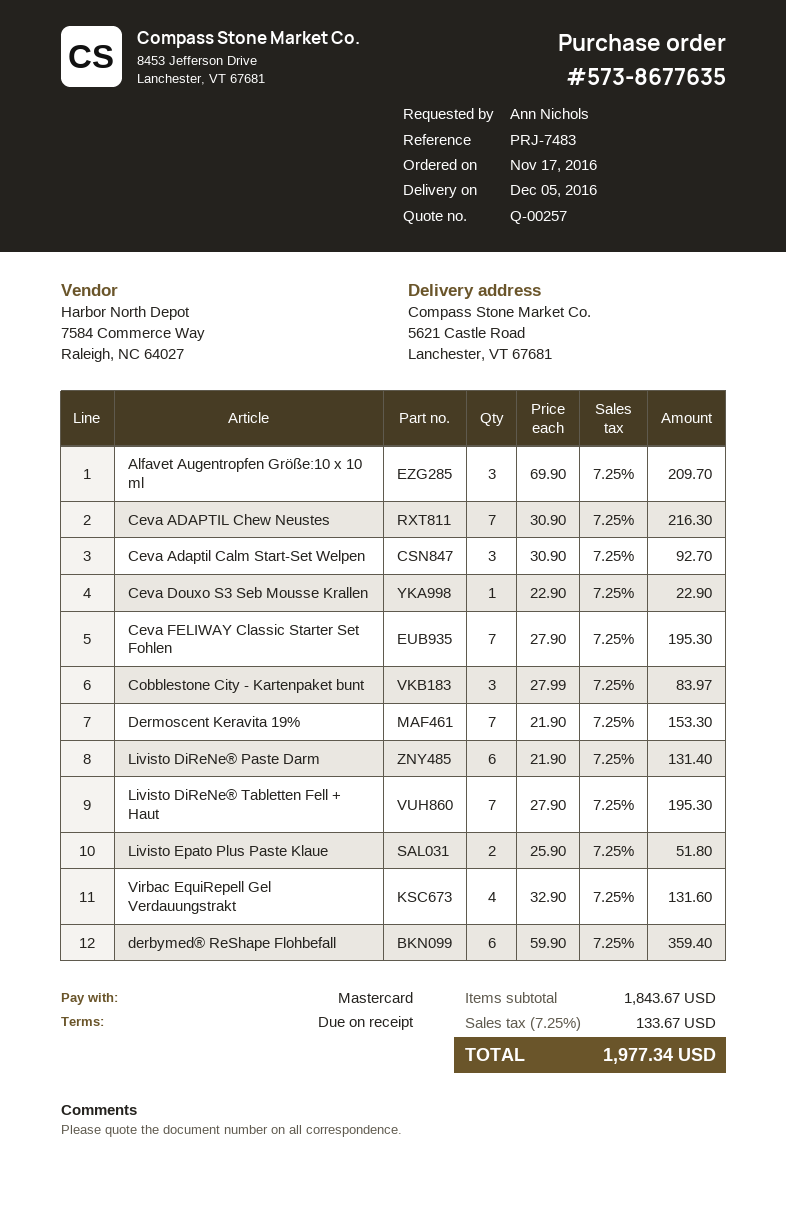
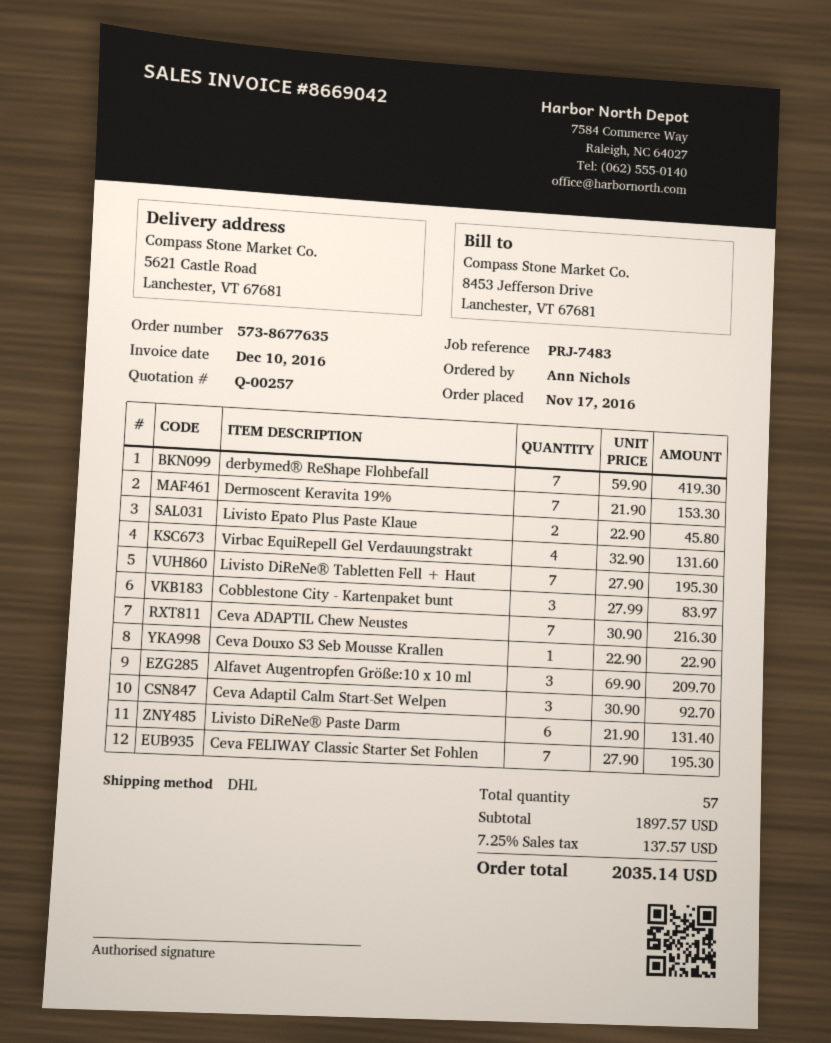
Livisto Epato Plus Paste Klaue: 2 x 25.90 = 51.80 -> 2 x 22.90 = 45.80
derbymed® ReShape Flohbefall: 6 x 59.90 = 359.40 -> 7 x 59.90 = 419.30
subtotal: 1843.67 -> 1897.57
tax: 7.25% = 133.67 -> 7.25% = 137.57
total: 1977.34 -> 2035.14

